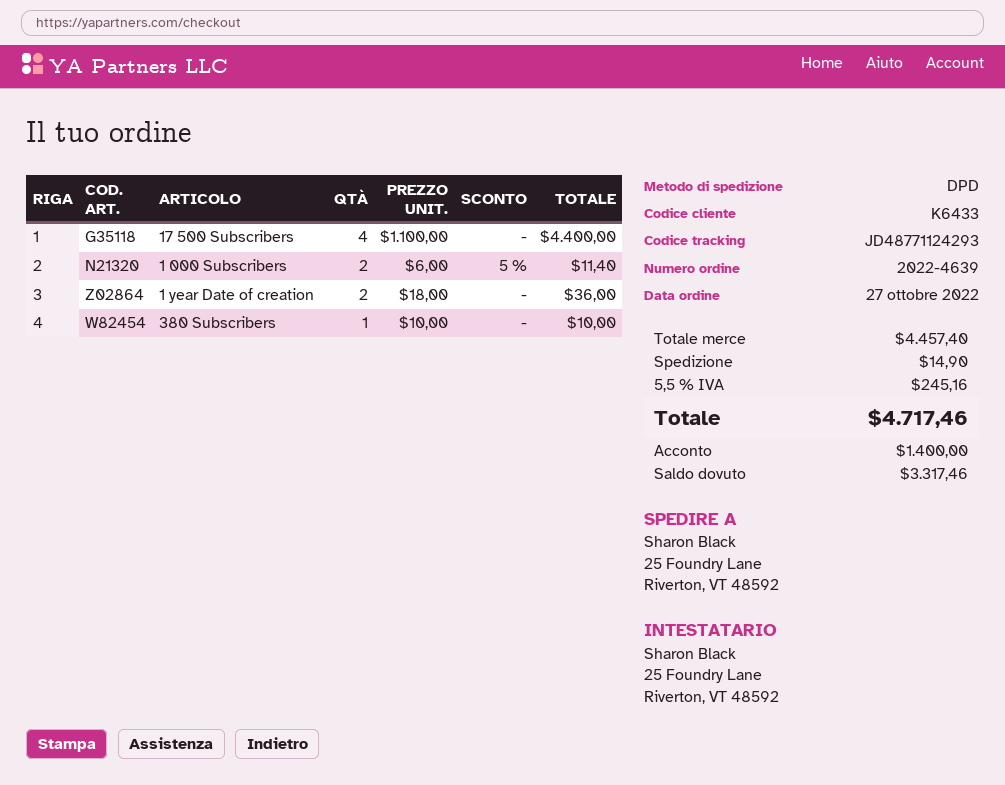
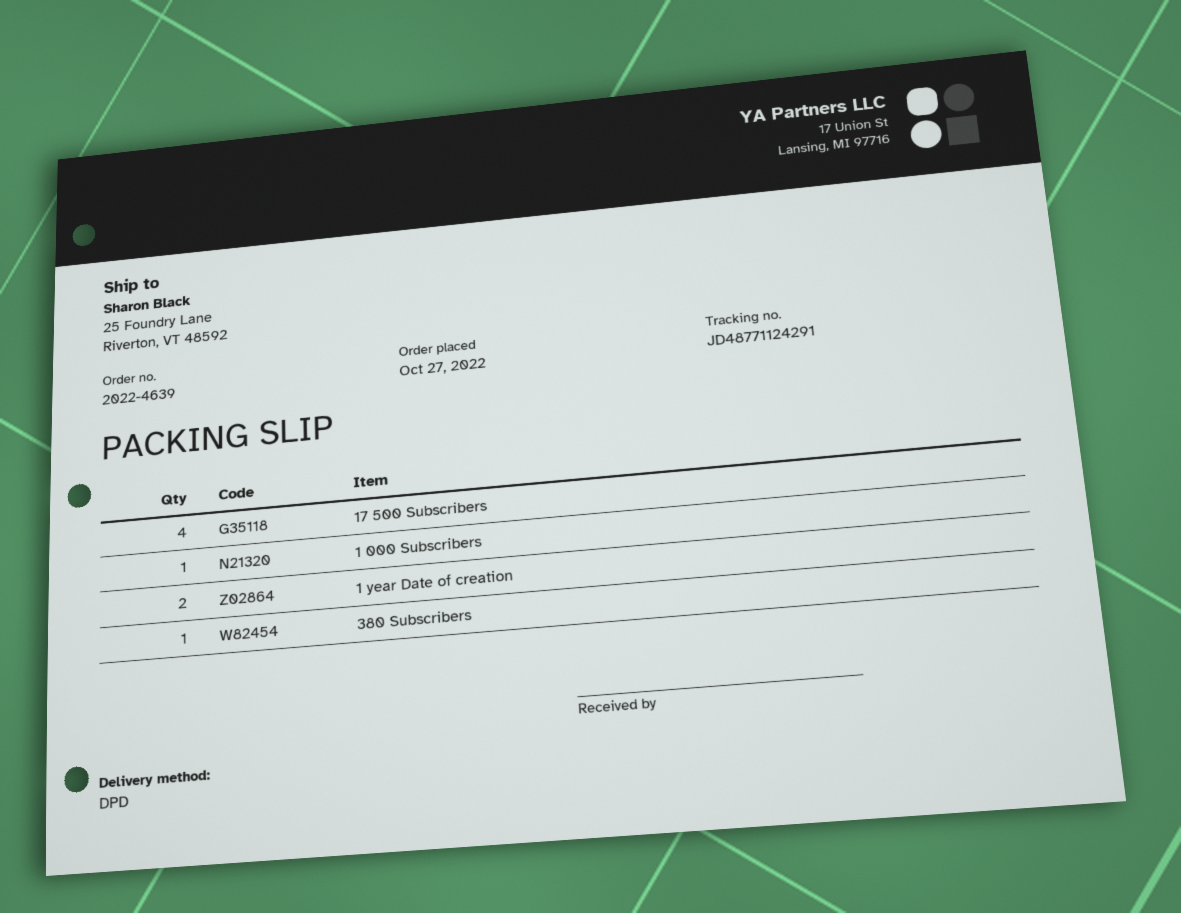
tracking number: JD48771124293 -> JD48771124291
1 000 Subscribers: 2 -> 1

